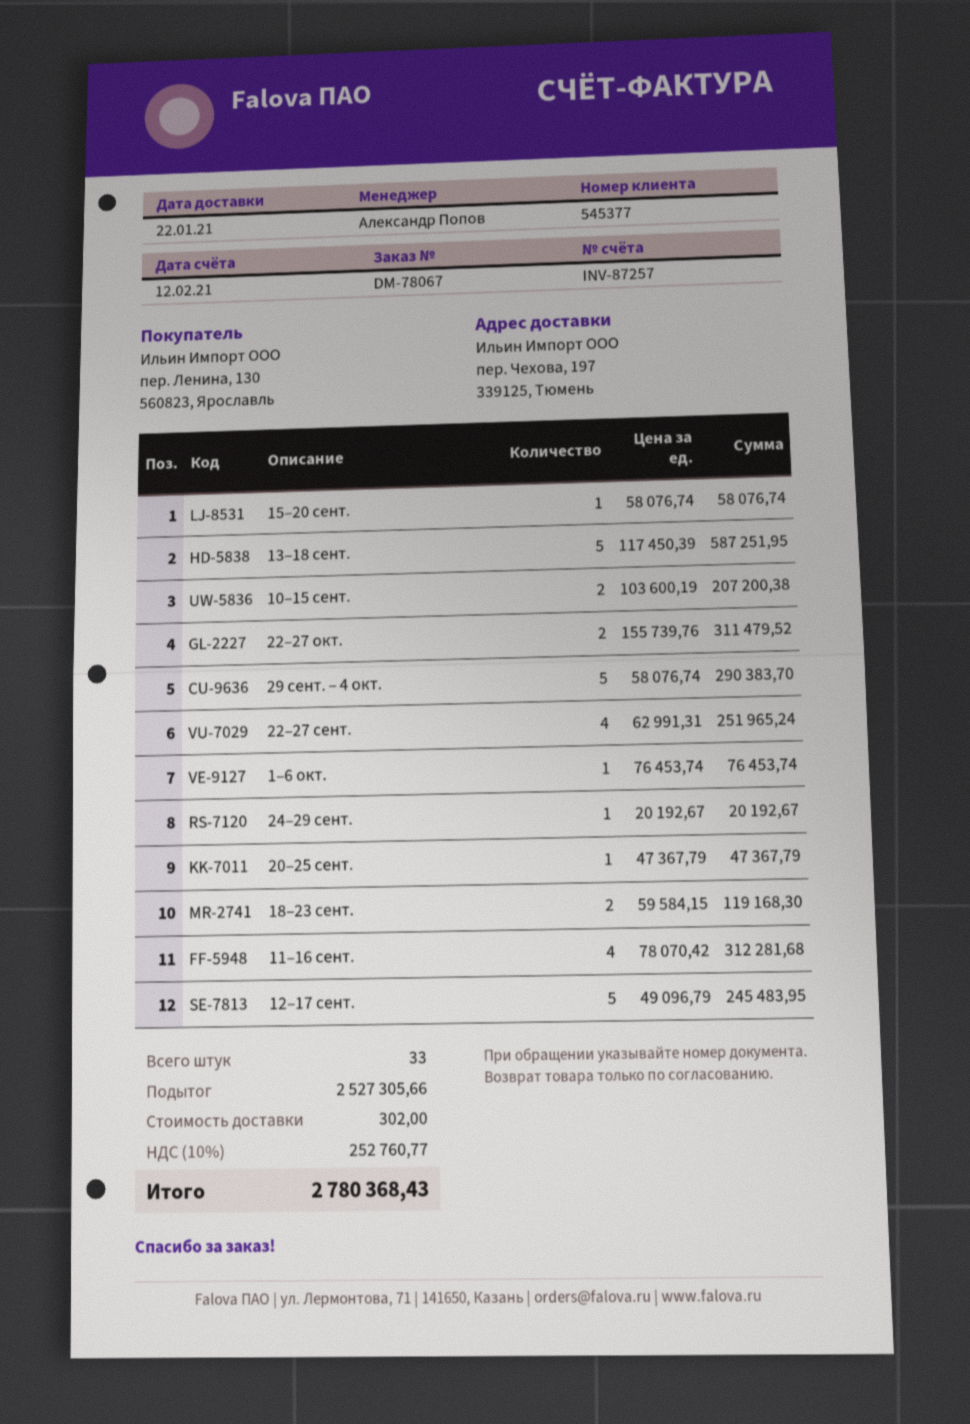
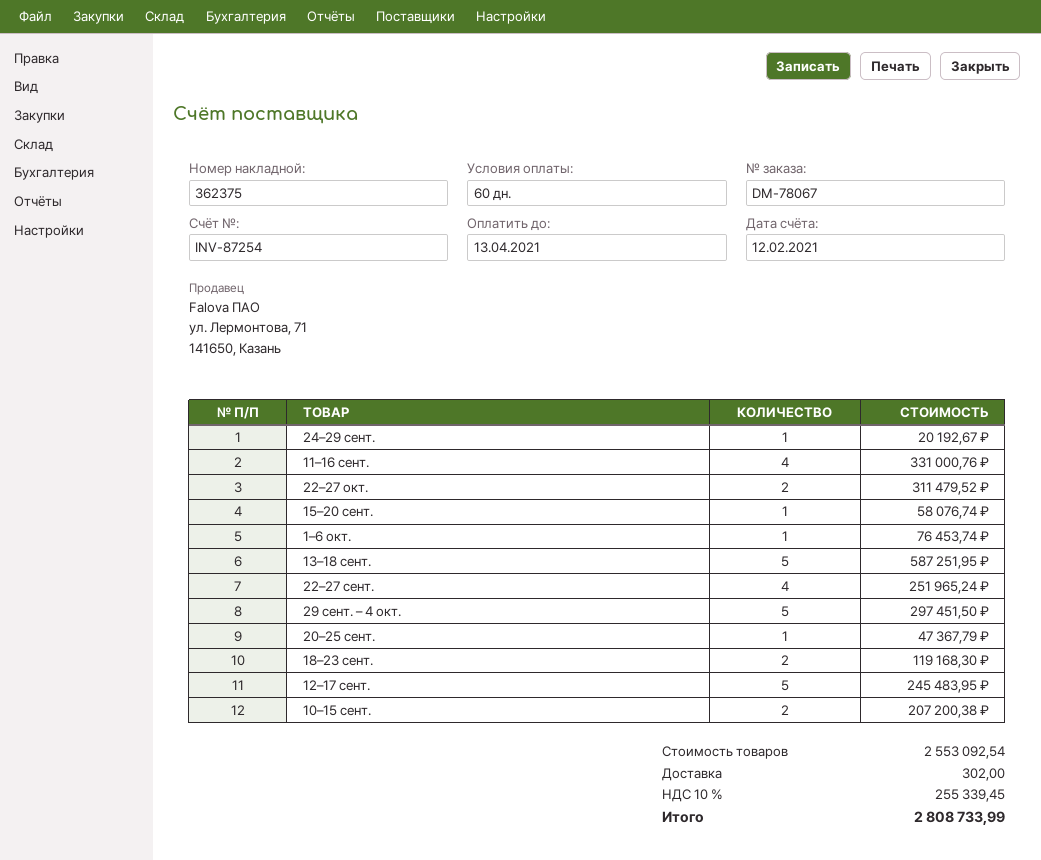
invoice number: INV-87257 -> INV-87254
29 сент. – 4 окт.: 5 for 290383.70 -> 5 for 297451.50
11–16 сент.: 4 for 312281.68 -> 4 for 331000.76
subtotal: 2527305.66 -> 2553092.54
tax: 10% = 252760.77 -> 10% = 255339.45
total: 2780368.43 -> 2808733.99

